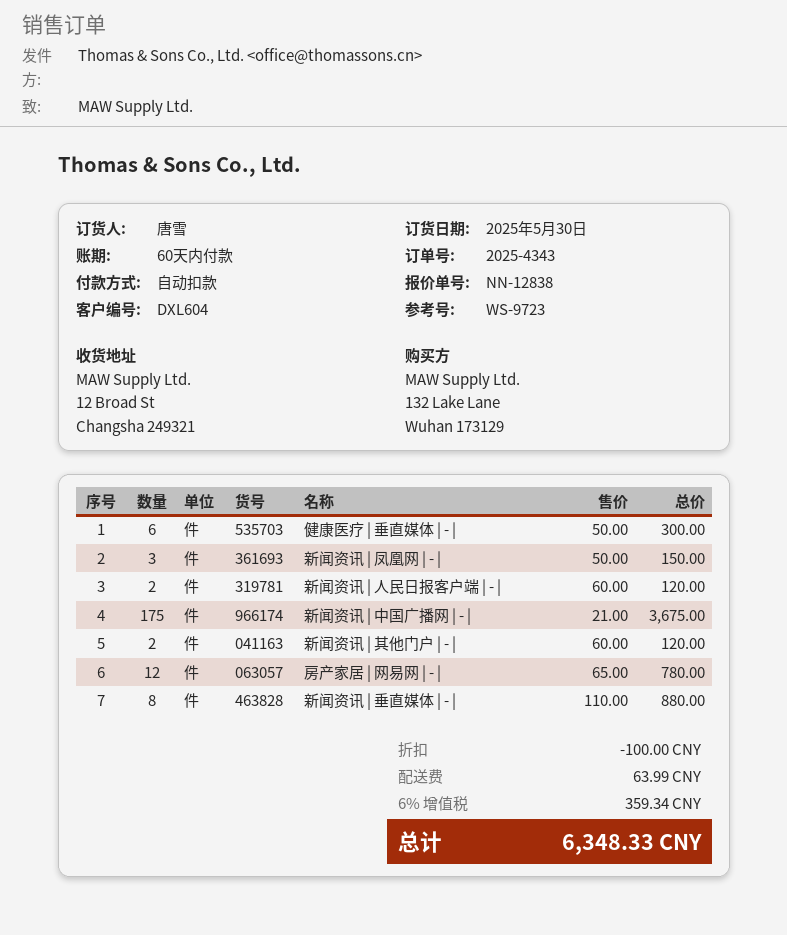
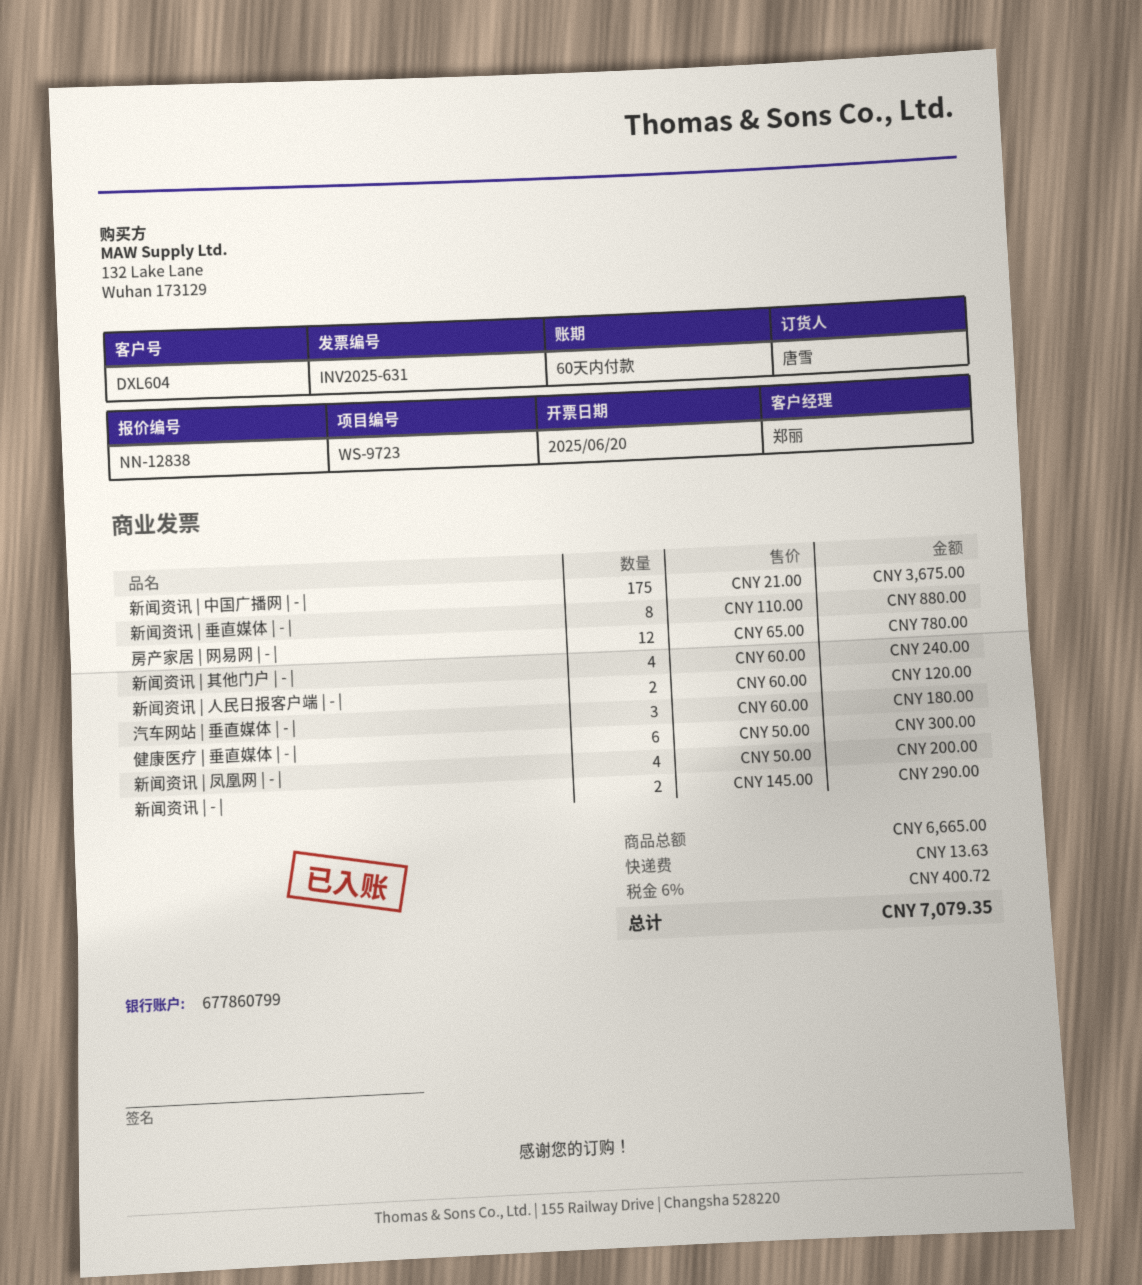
新闻资讯 | 凤凰网 | - |: 3 x 50.00 = 150.00 -> 4 x 50.00 = 200.00
新闻资讯 | 其他门户 | - |: 2 x 60.00 = 120.00 -> 4 x 60.00 = 240.00
汽车网站 | 垂直媒体 | - |: none -> 3 x 60.00 = 180.00
新闻资讯 | - |: none -> 2 x 145.00 = 290.00
discount: 100.00 -> none
shipping: 63.99 -> 13.63
tax: 6% = 359.34 -> 6% = 400.72
total: 6348.33 -> 7079.35

